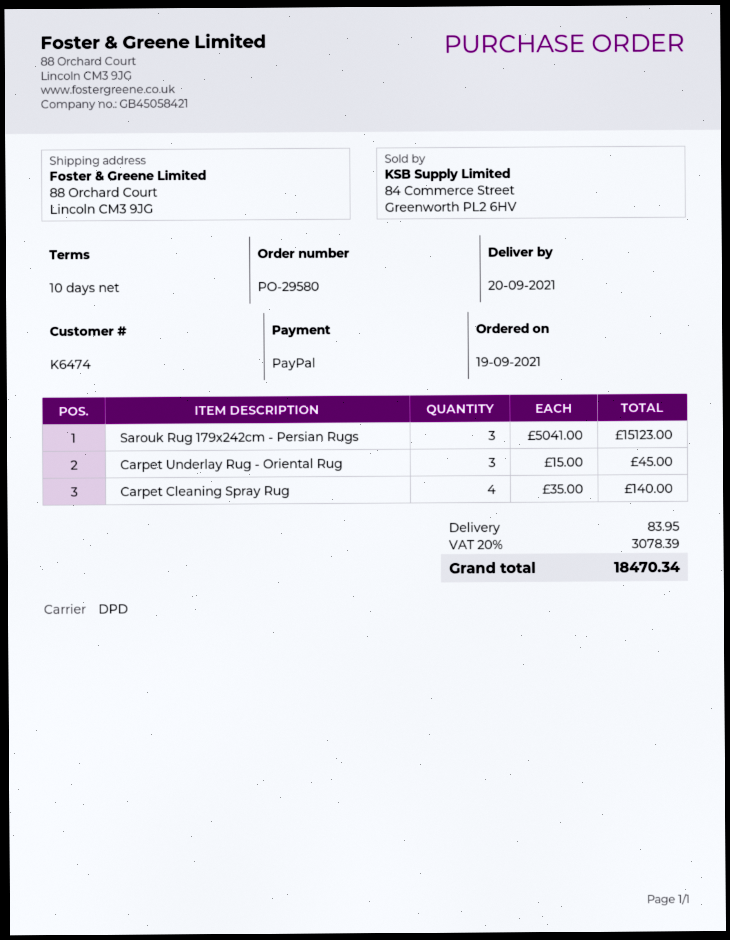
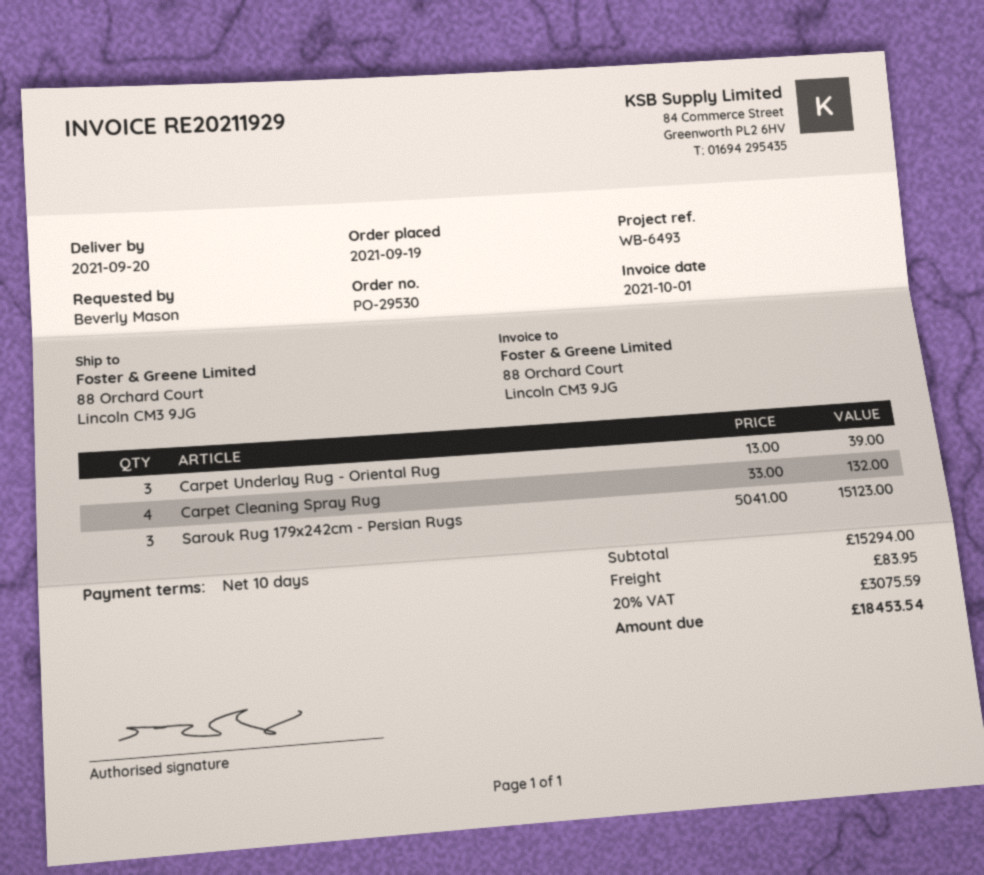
order number: PO-29580 -> PO-29530
Carpet Underlay Rug - Oriental Rug: 3 x 15.00 = 45.00 -> 3 x 13.00 = 39.00
Carpet Cleaning Spray Rug: 4 x 35.00 = 140.00 -> 4 x 33.00 = 132.00
tax: 20% = 3078.39 -> 20% = 3075.59
total: 18470.34 -> 18453.54

